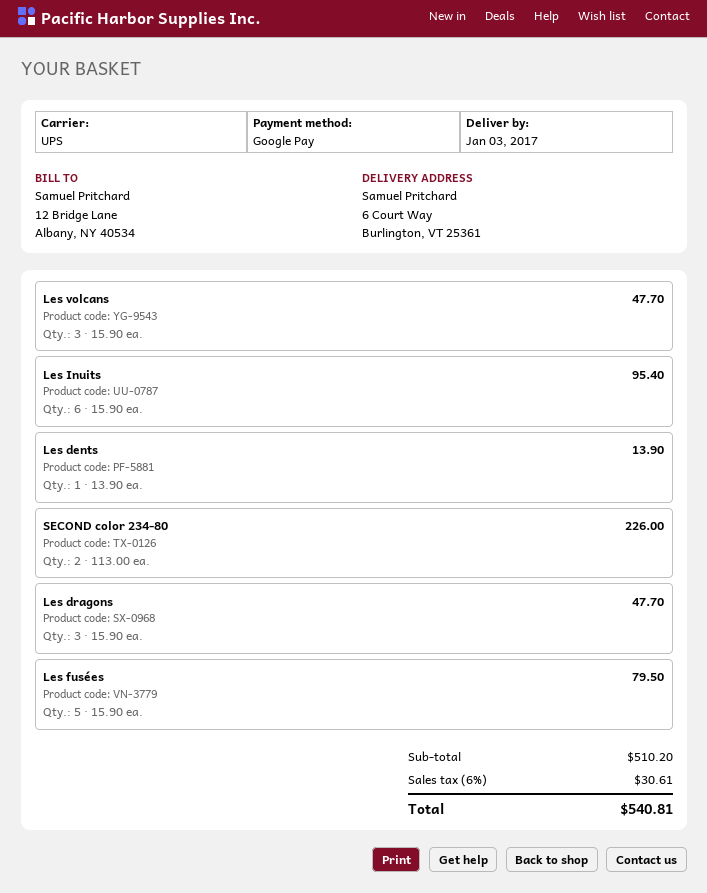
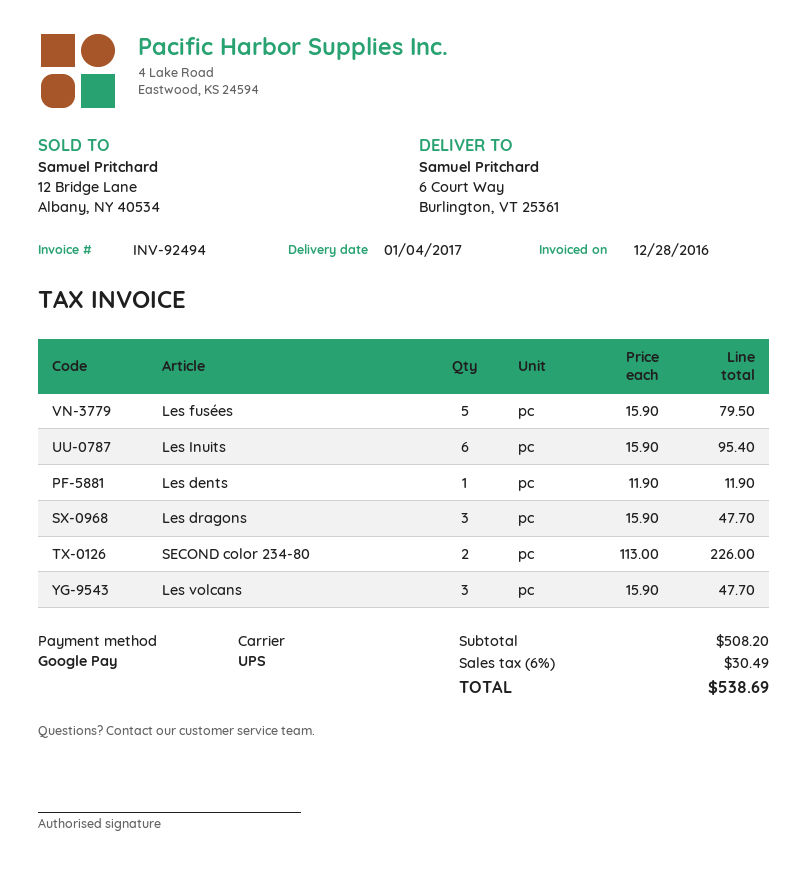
delivery date: 2017-01-03 -> 2017-01-04
Les dents: 1 x 13.90 = 13.90 -> 1 x 11.90 = 11.90
subtotal: 510.20 -> 508.20
tax: 6% = 30.61 -> 6% = 30.49
total: 540.81 -> 538.69

